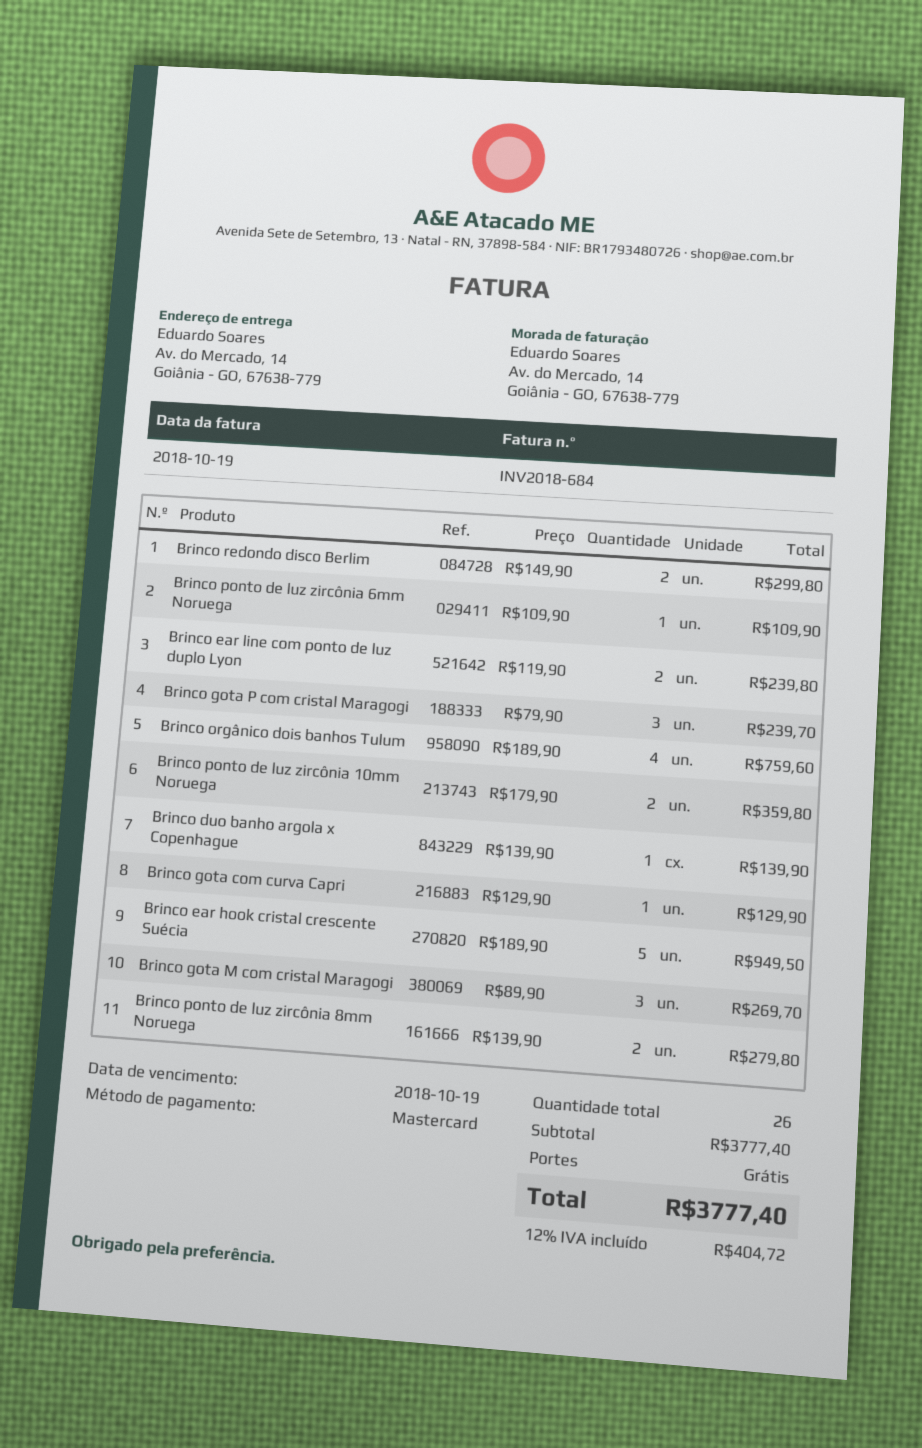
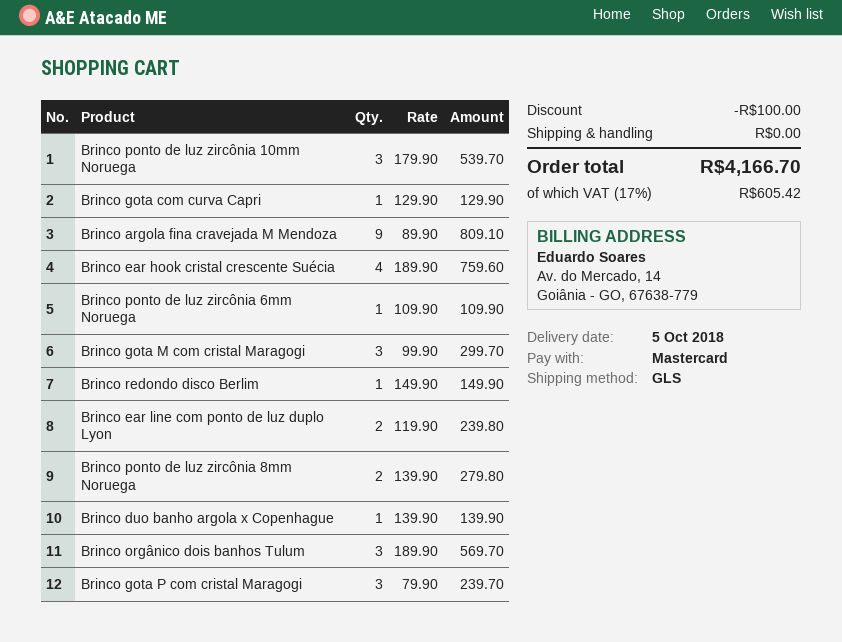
Brinco redondo disco Berlim: 2 x 149.90 = 299.80 -> 1 x 149.90 = 149.90
Brinco orgânico dois banhos Tulum: 4 x 189.90 = 759.60 -> 3 x 189.90 = 569.70
Brinco ponto de luz zircônia 10mm Noruega: 2 x 179.90 = 359.80 -> 3 x 179.90 = 539.70
Brinco ear hook cristal crescente Suécia: 5 x 189.90 = 949.50 -> 4 x 189.90 = 759.60
Brinco gota M com cristal Maragogi: 3 x 89.90 = 269.70 -> 3 x 99.90 = 299.70
Brinco argola fina cravejada M Mendoza: none -> 9 x 89.90 = 809.10
discount: none -> 100.00
tax: 12% = 404.72 -> 17% = 605.42
total: 3777.40 -> 4166.70

